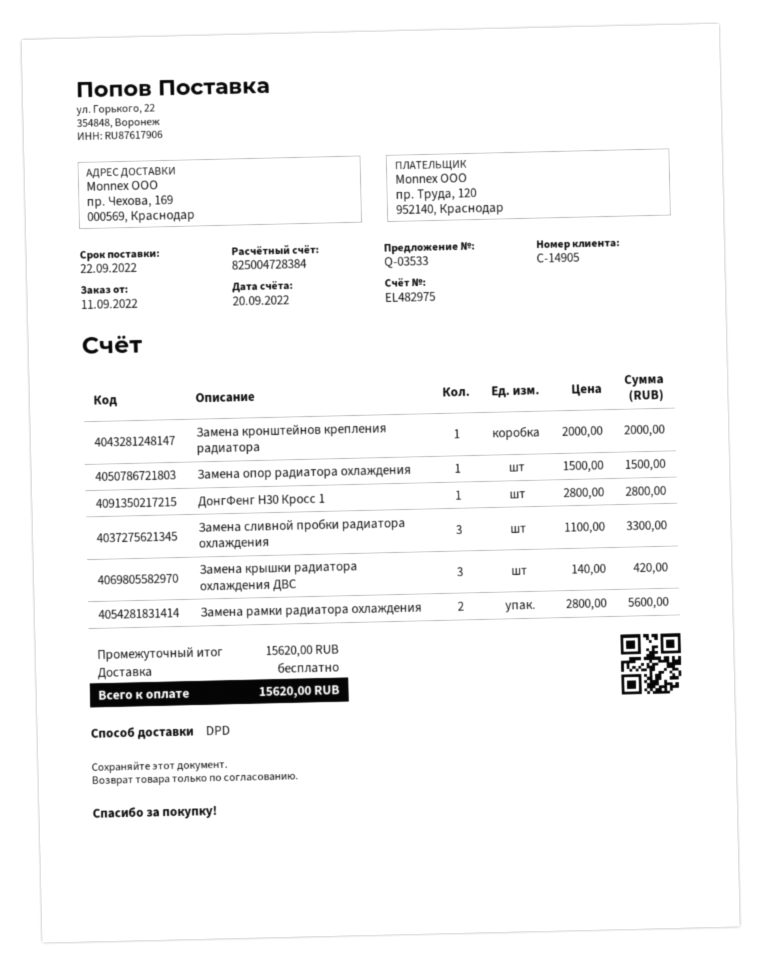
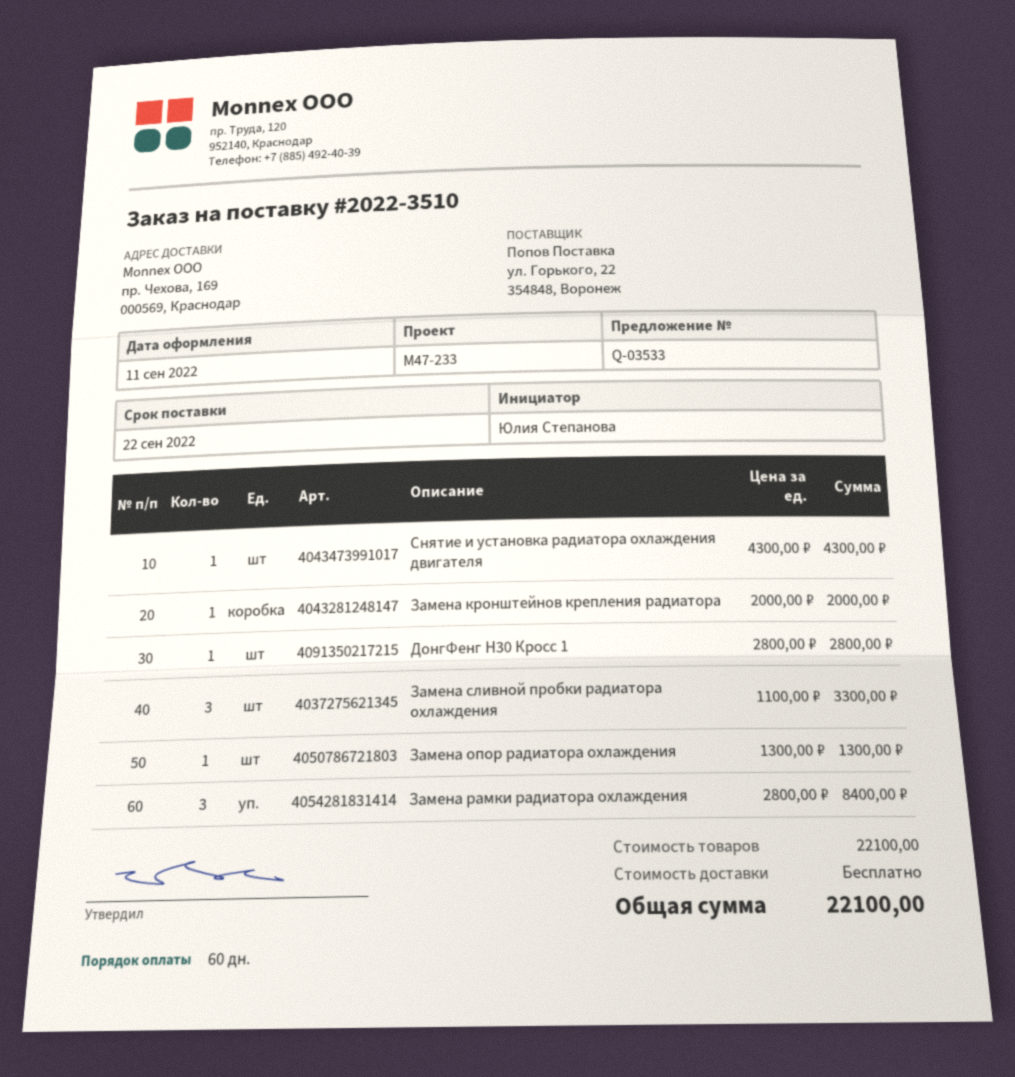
Замена опор радиатора охлаждения: 1 x 1500.00 = 1500.00 -> 1 x 1300.00 = 1300.00
Замена крышки радиатора охлаждения ДВС: 3 x 140.00 = 420.00 -> none
Замена рамки радиатора охлаждения: 2 x 2800.00 = 5600.00 -> 3 x 2800.00 = 8400.00
Снятие и установка радиатора охлаждения двигателя: none -> 1 x 4300.00 = 4300.00
subtotal: 15620.00 -> 22100.00
total: 15620.00 -> 22100.00

